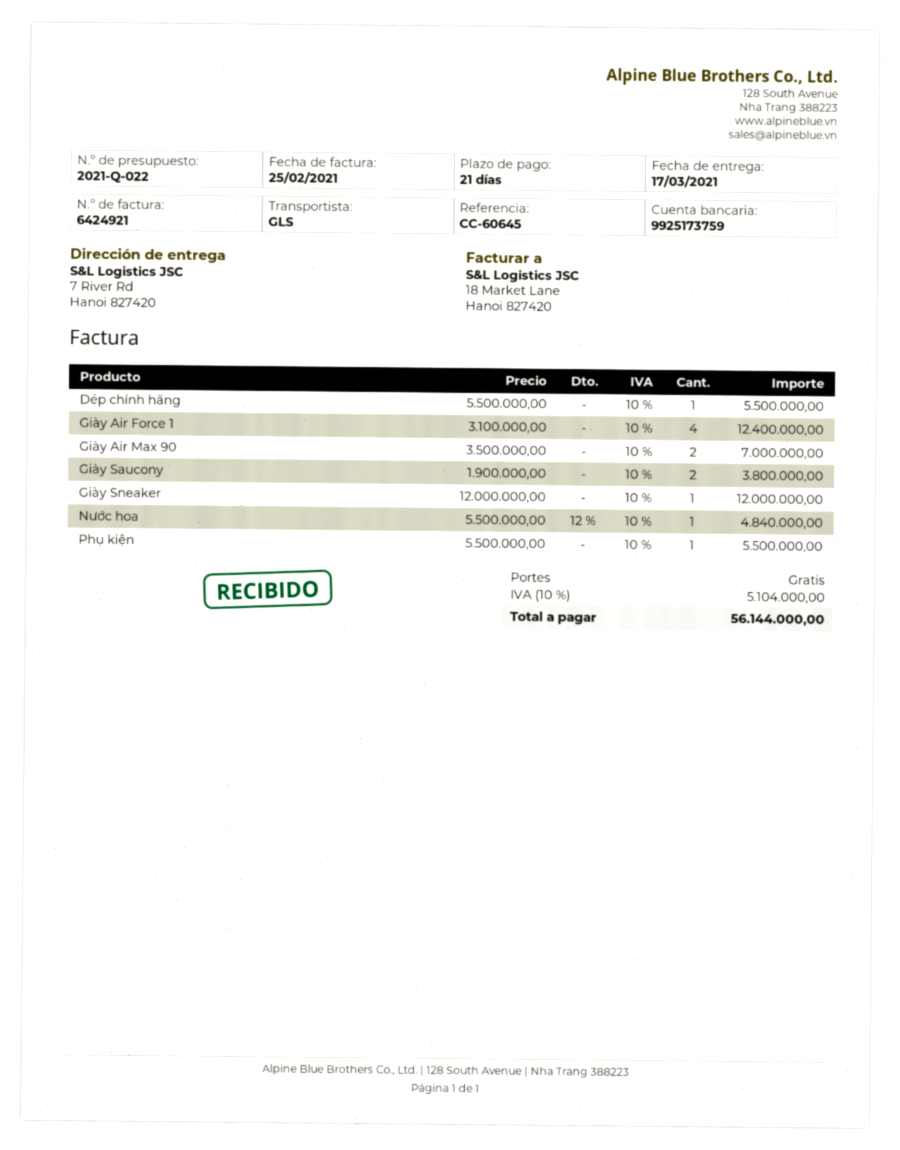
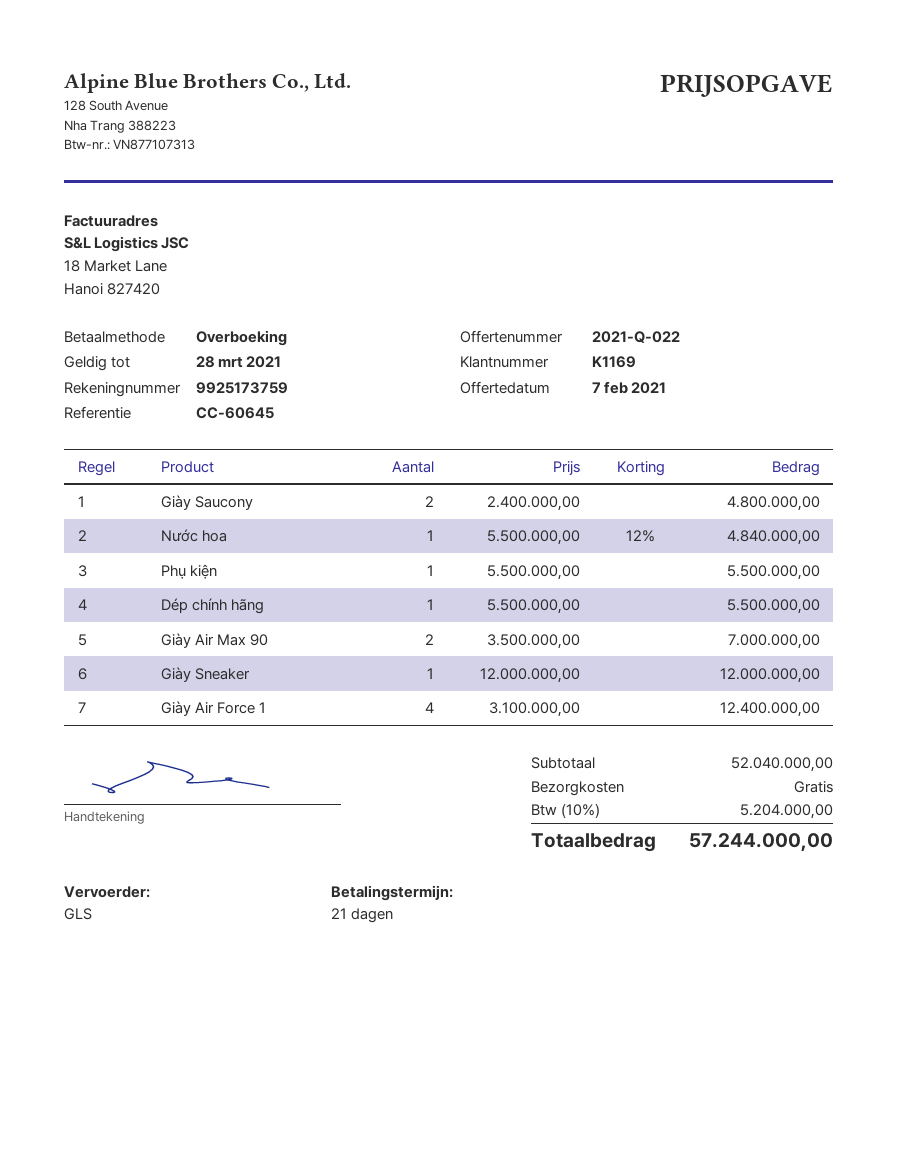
Giày Saucony: 2 x 1900000.00 = 3800000.00 -> 2 x 2400000.00 = 4800000.00
tax: 10% = 5104000.00 -> 10% = 5204000.00
total: 56144000.00 -> 57244000.00

